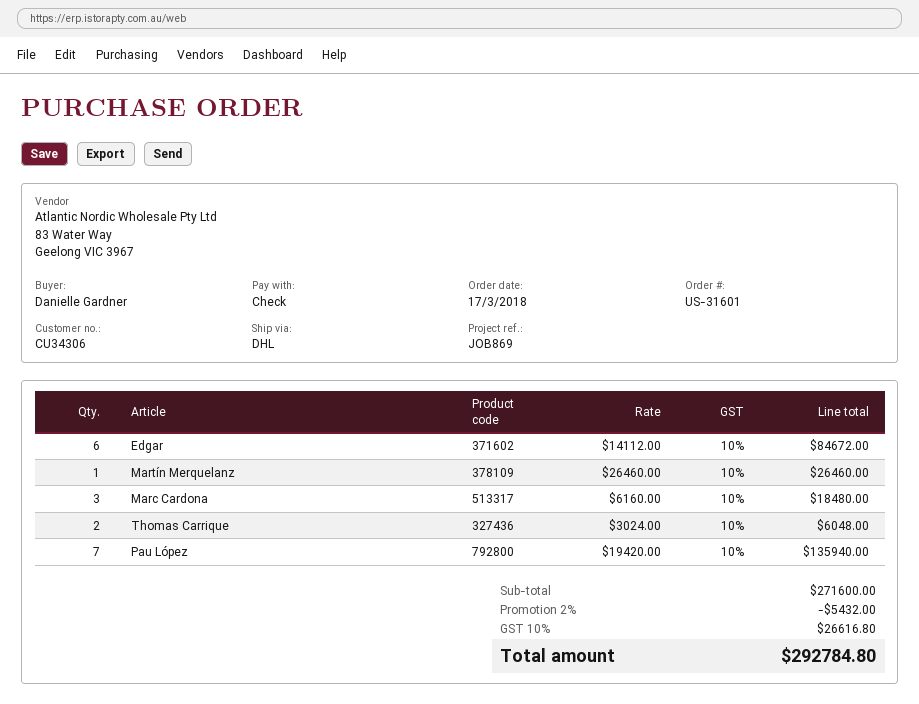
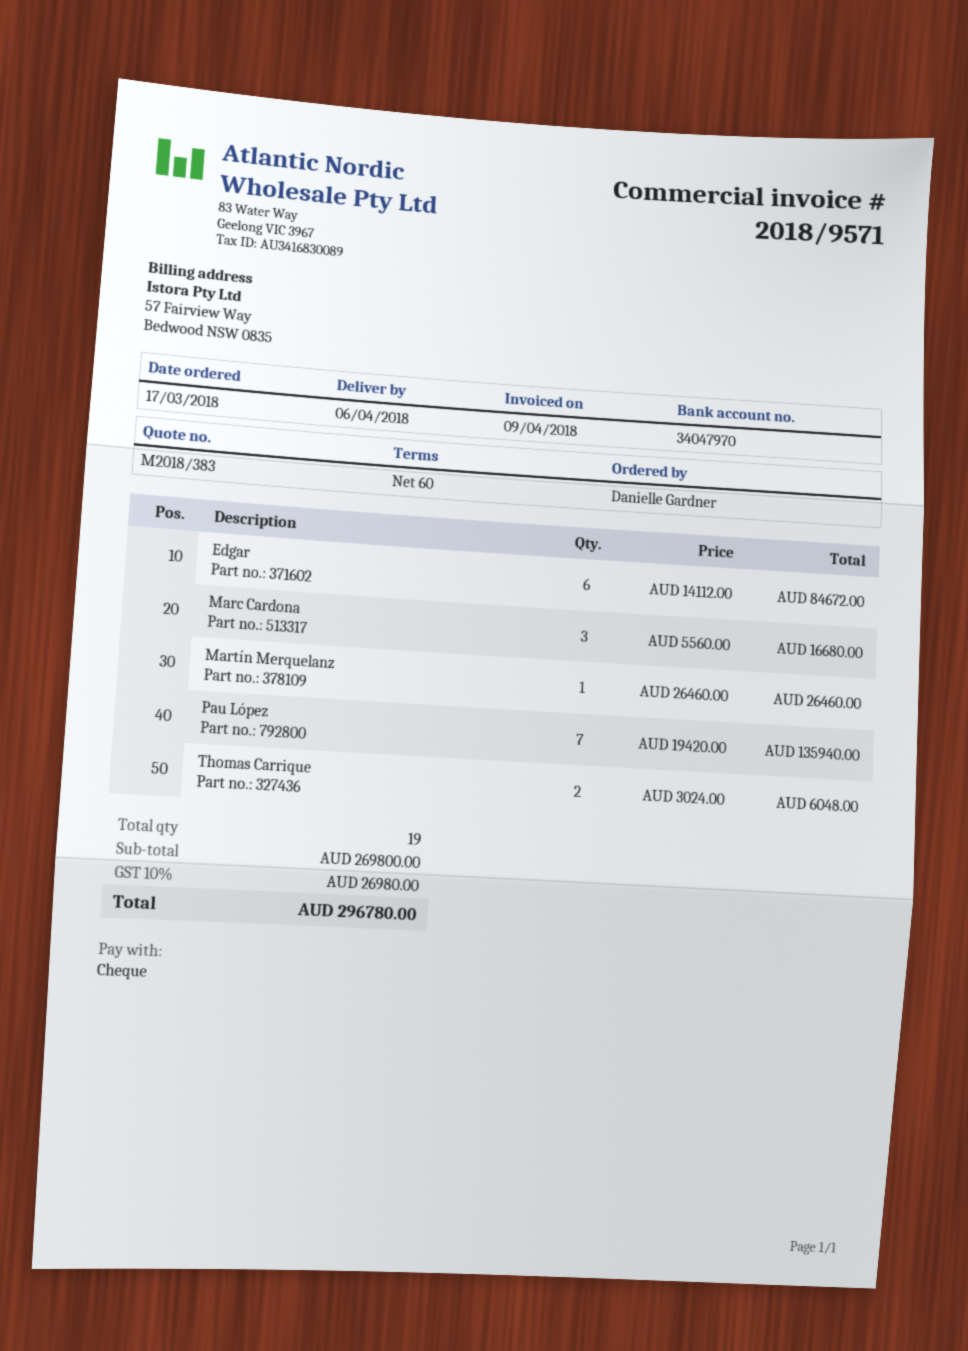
Marc Cardona: 3 x 6160.00 = 18480.00 -> 3 x 5560.00 = 16680.00
subtotal: 271600.00 -> 269800.00
discount: 2% = 5432.00 -> none
tax: 10% = 26616.80 -> 10% = 26980.00
total: 292784.80 -> 296780.00

